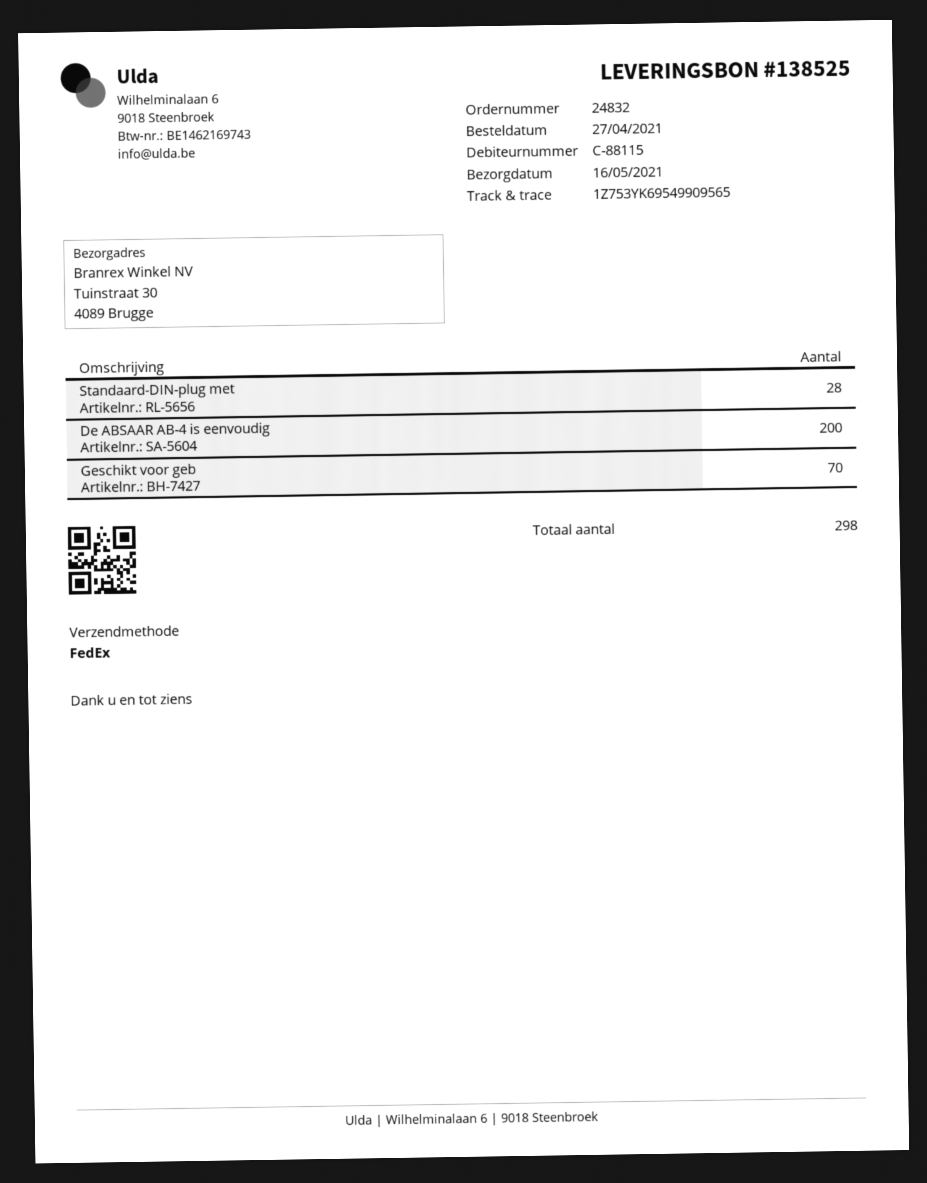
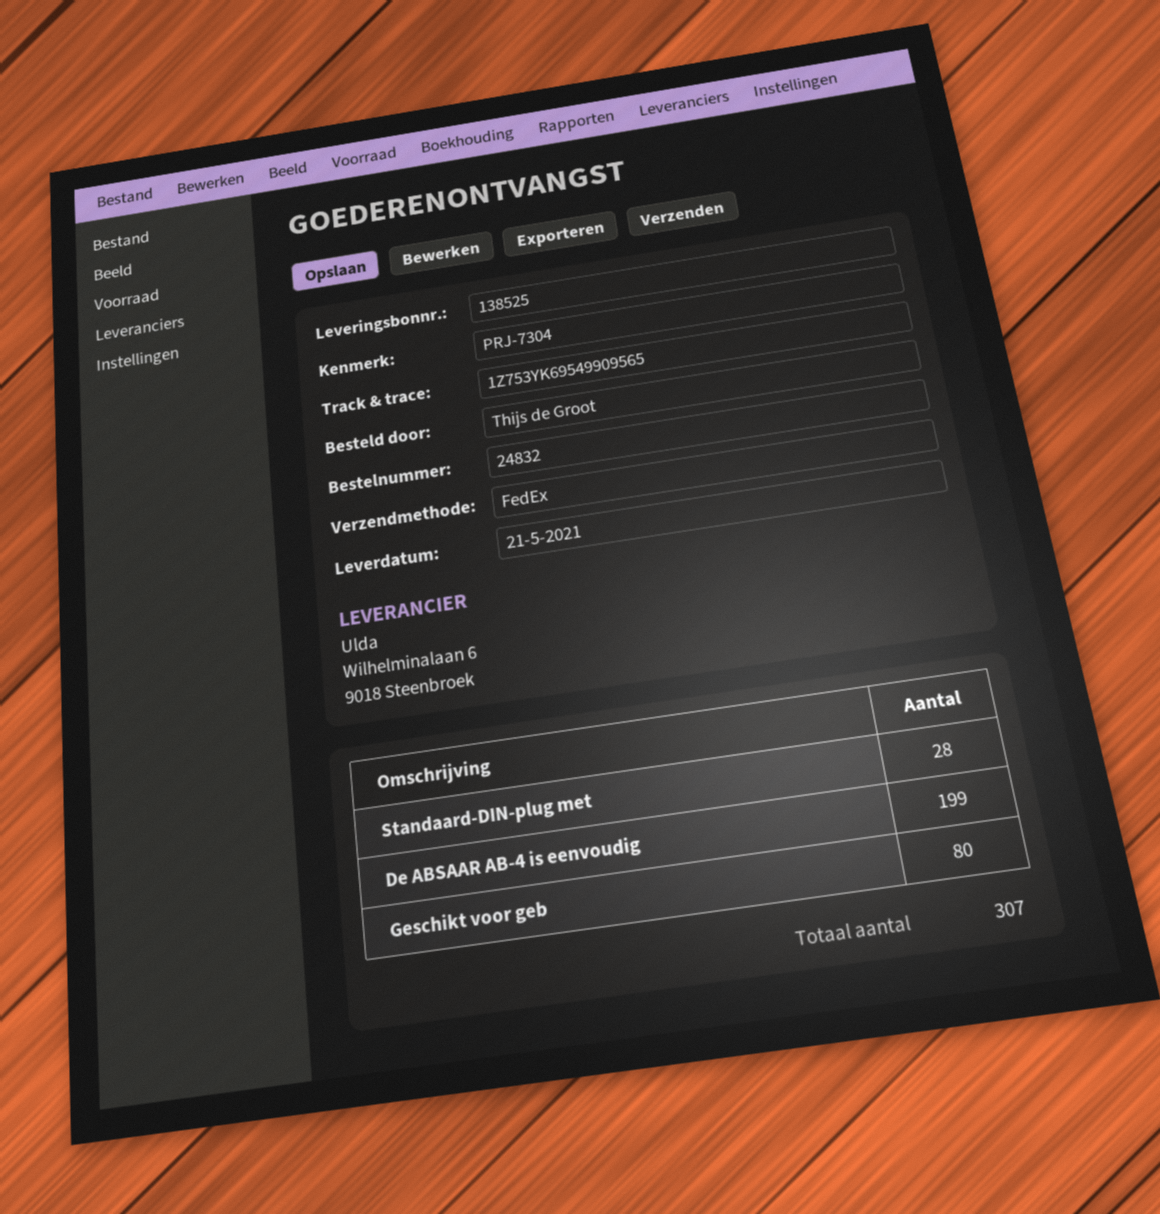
delivery date: 2021-05-16 -> 2021-05-21
De ABSAAR AB-4 is eenvoudig: 200 -> 199
Geschikt voor geb: 70 -> 80
total quantity: 298 -> 307

